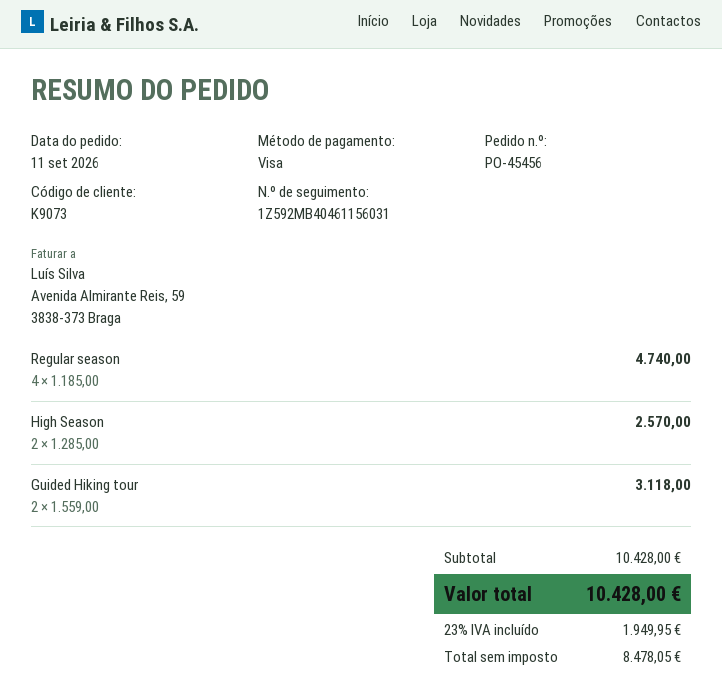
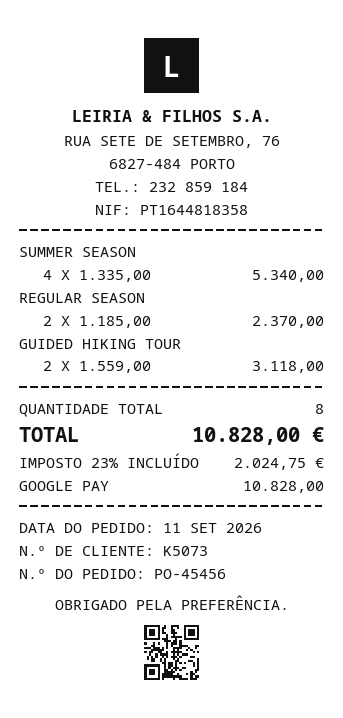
customer number: K9073 -> K5073
payment method: Visa -> Google Pay
Regular season: 4 x 1185.00 = 4740.00 -> 2 x 1185.00 = 2370.00
High Season: 2 x 1285.00 = 2570.00 -> none
SUMMER SEASON: none -> 4 x 1335.00 = 5340.00
tax: 23% = 1949.95 -> 23% = 2024.75
total: 10428.00 -> 10828.00

